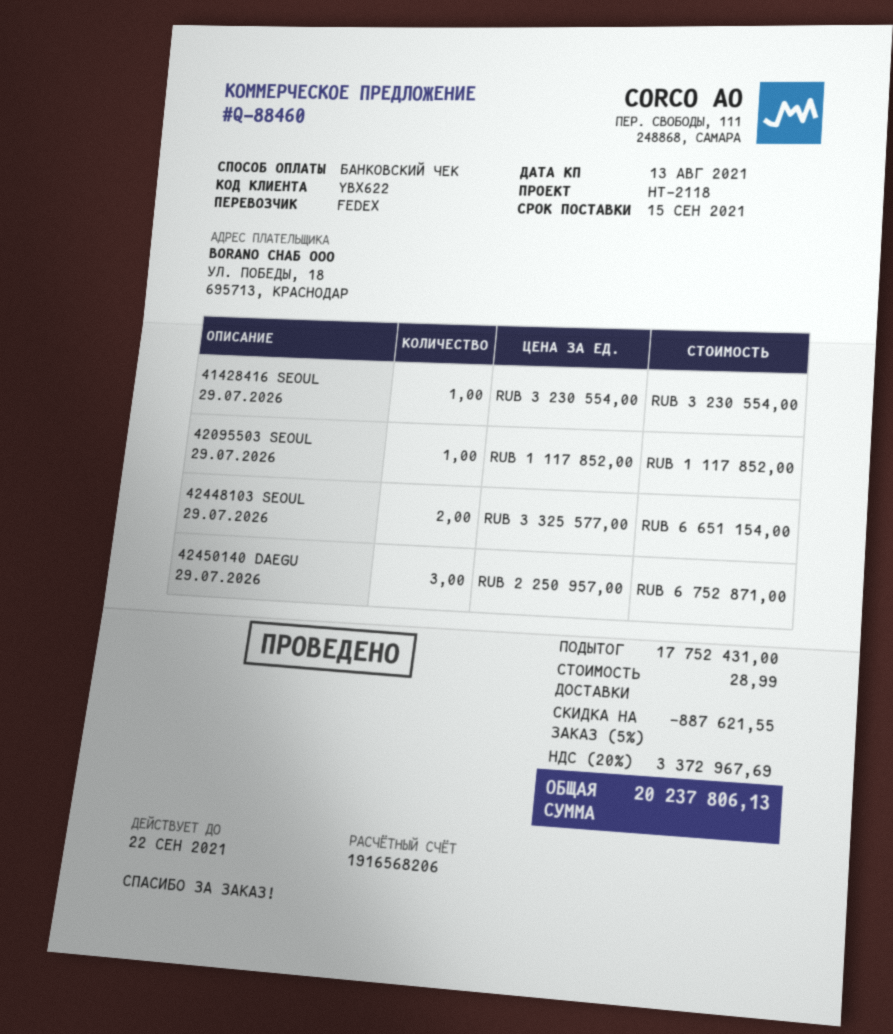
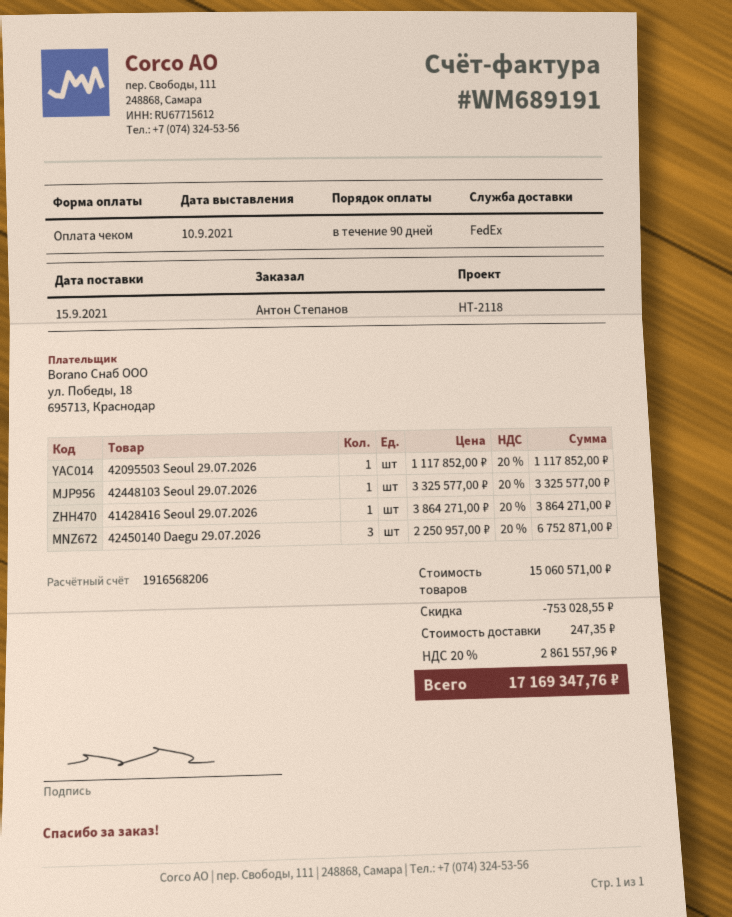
41428416 SEOUL 29.07.2026: 1 x 3230554.00 = 3230554.00 -> 1 x 3864271.00 = 3864271.00
42448103 SEOUL 29.07.2026: 2 x 3325577.00 = 6651154.00 -> 1 x 3325577.00 = 3325577.00
subtotal: 17752431.00 -> 15060571.00
discount: 887621.55 -> 753028.55
shipping: 28.99 -> 247.35
tax: 20% = 3372967.69 -> 20% = 2861557.96
total: 20237806.13 -> 17169347.76

